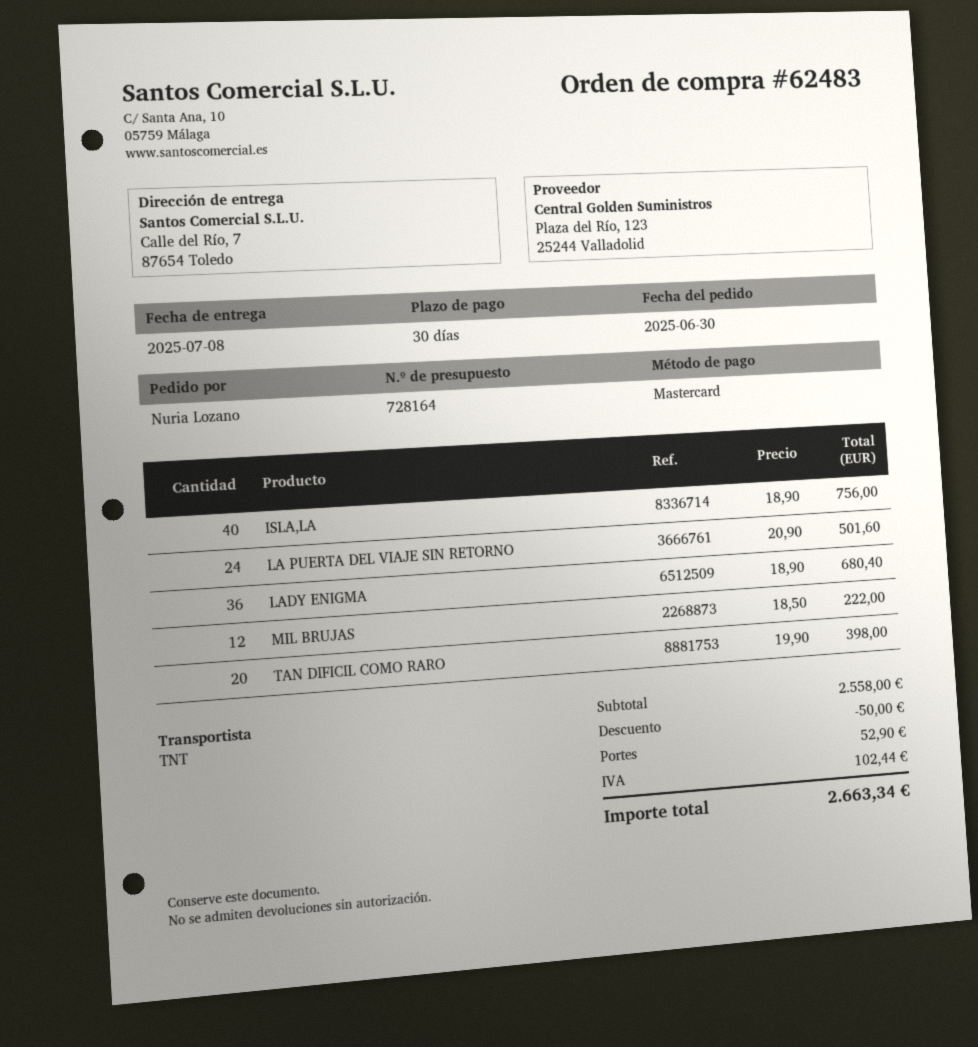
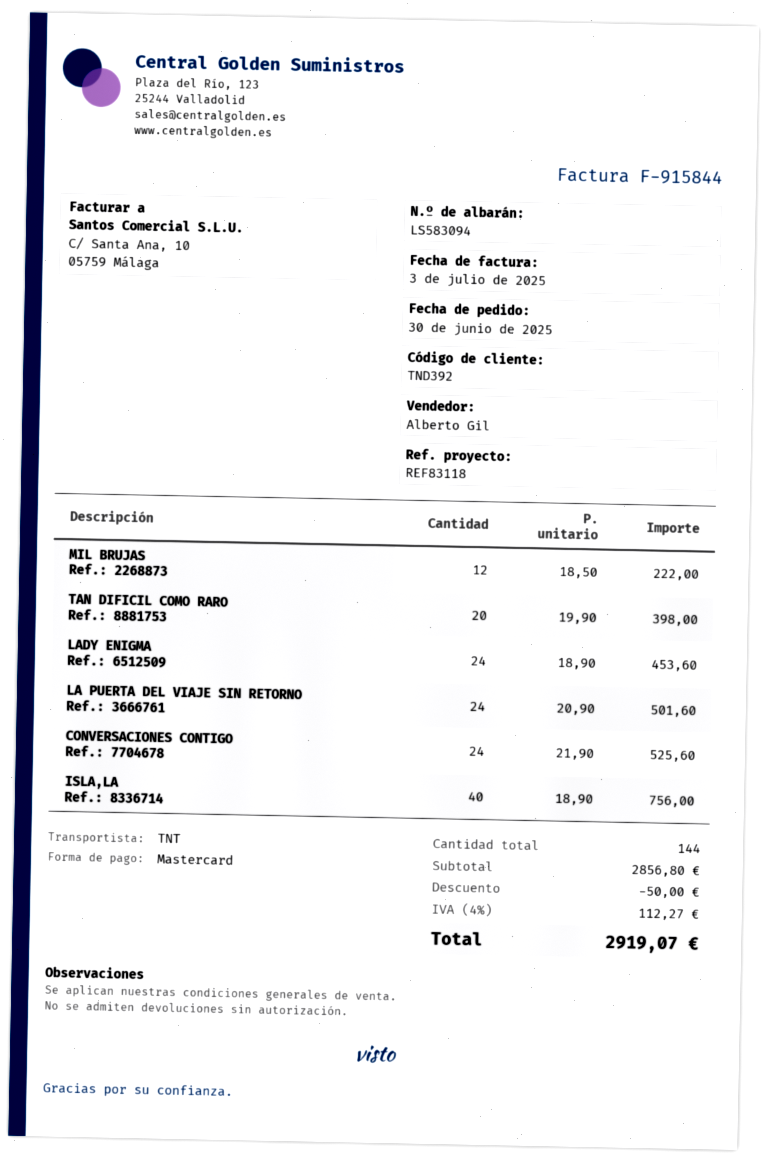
LADY ENIGMA: 36 x 18.90 = 680.40 -> 24 x 18.90 = 453.60
CONVERSACIONES CONTIGO: none -> 24 x 21.90 = 525.60
subtotal: 2558.00 -> 2856.80
shipping: 52.90 -> none
tax: 102.44 -> 112.27
total: 2663.34 -> 2919.07

